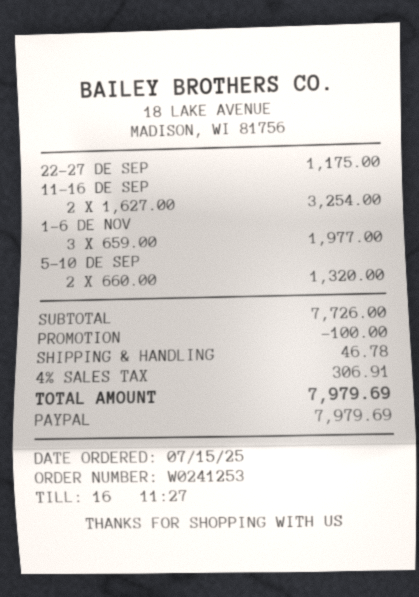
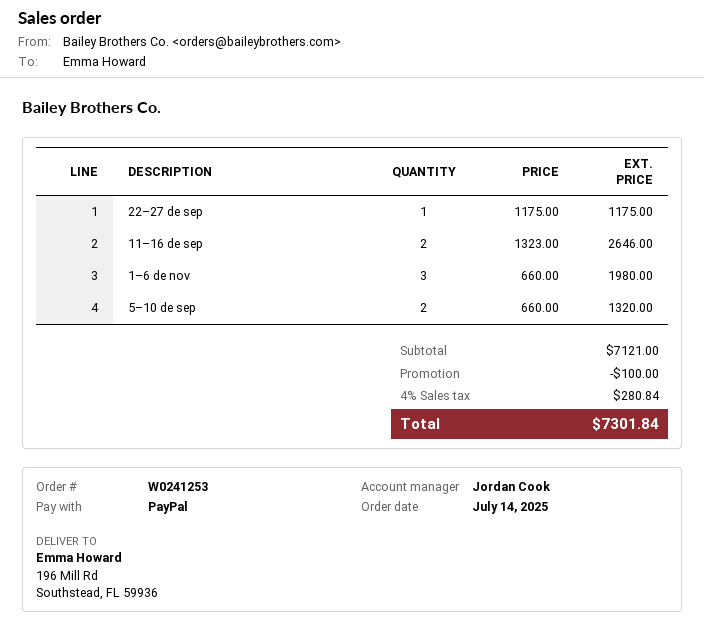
order date: 2025-07-15 -> 2025-07-14
11–16 DE SEP: 2 x 1627.00 = 3254.00 -> 2 x 1323.00 = 2646.00
1–6 DE NOV: 3 x 659.00 = 1977.00 -> 3 x 660.00 = 1980.00
subtotal: 7726.00 -> 7121.00
shipping: 46.78 -> none
tax: 4% = 306.91 -> 4% = 280.84
total: 7979.69 -> 7301.84

